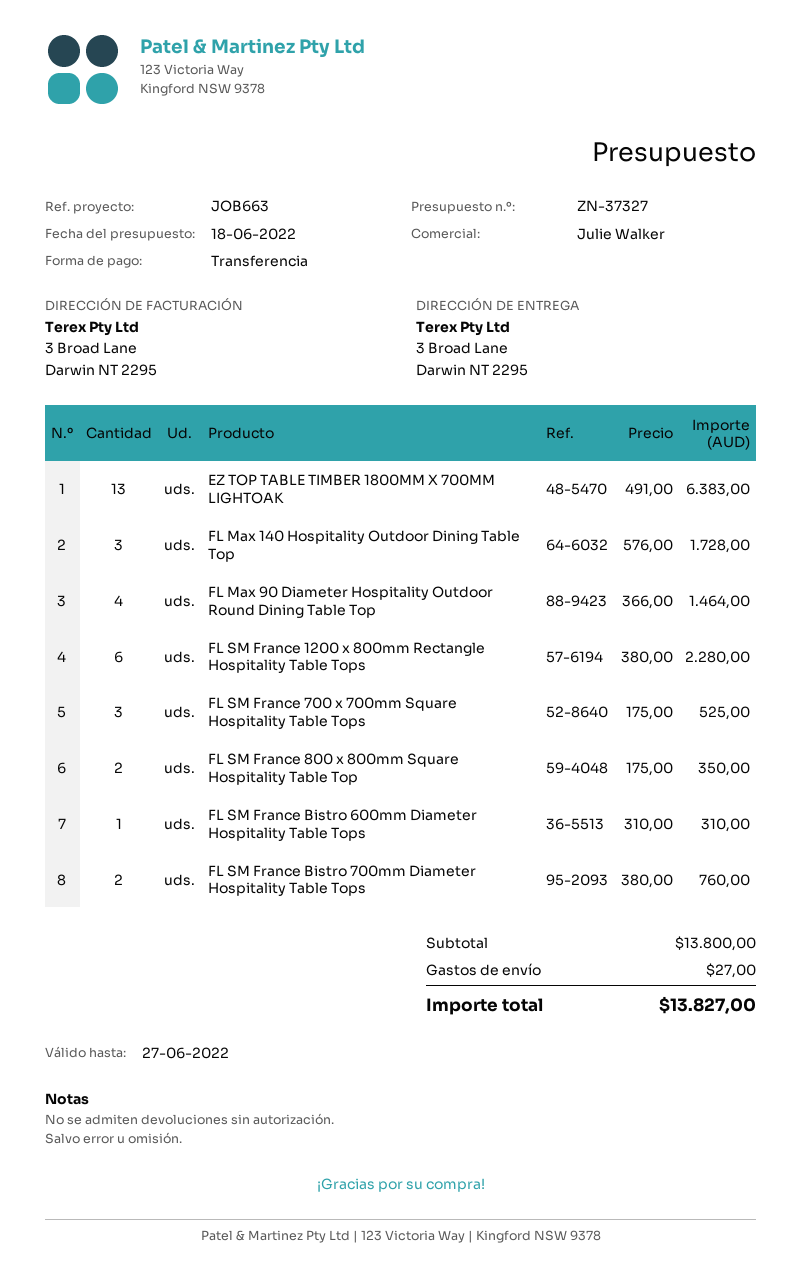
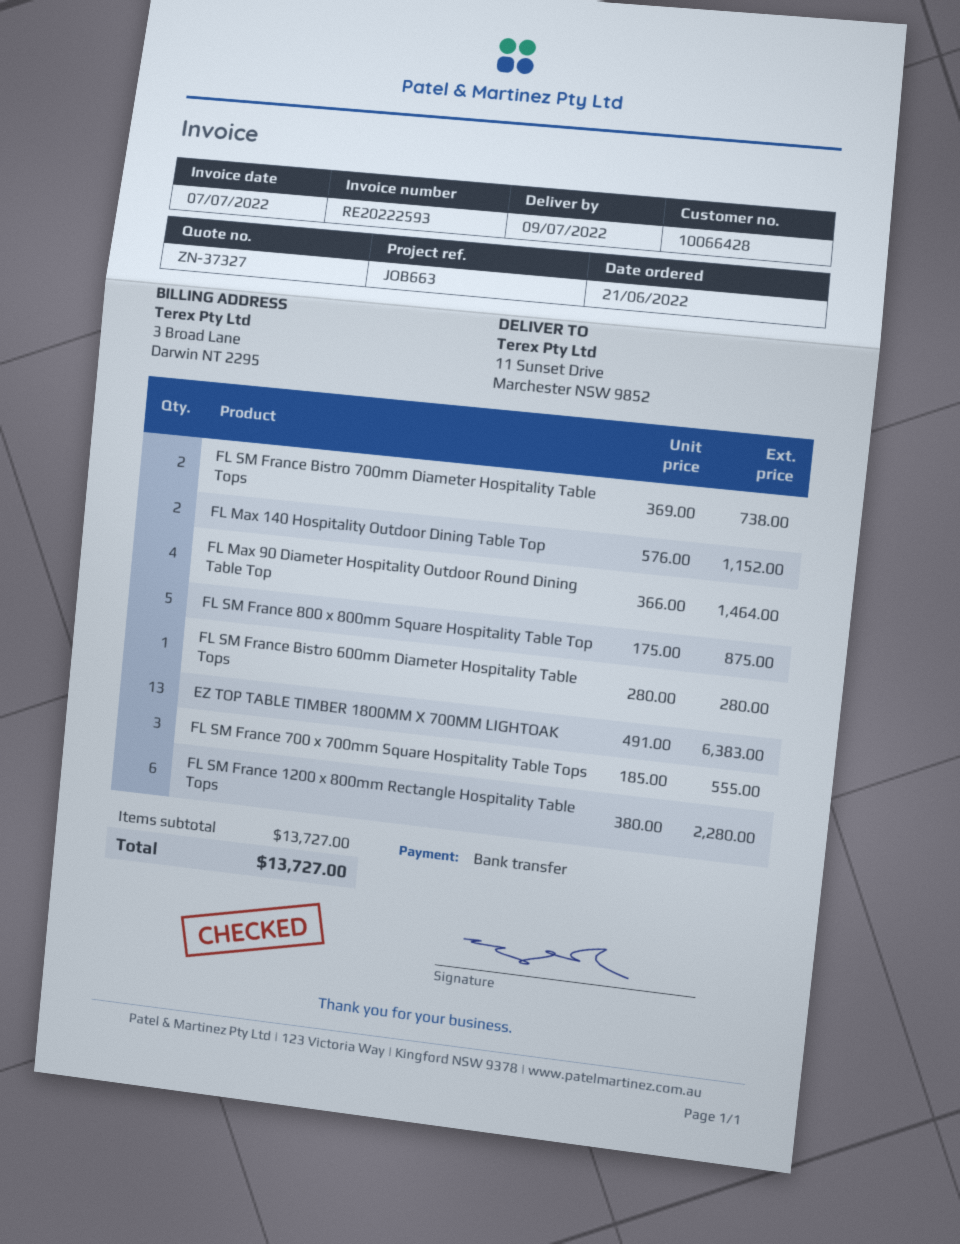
ship to: 3 Broad Lane, Darwin NT 2295 -> 11 Sunset Drive, Marchester NSW 9852
FL Max 140 Hospitality Outdoor Dining Table Top: 3 x 576.00 = 1728.00 -> 2 x 576.00 = 1152.00
FL SM France 700 x 700mm Square Hospitality Table Tops: 3 x 175.00 = 525.00 -> 3 x 185.00 = 555.00
FL SM France 800 x 800mm Square Hospitality Table Top: 2 x 175.00 = 350.00 -> 5 x 175.00 = 875.00
FL SM France Bistro 600mm Diameter Hospitality Table Tops: 1 x 310.00 = 310.00 -> 1 x 280.00 = 280.00
FL SM France Bistro 700mm Diameter Hospitality Table Tops: 2 x 380.00 = 760.00 -> 2 x 369.00 = 738.00
subtotal: 13800.00 -> 13727.00
shipping: 27.00 -> none
total: 13827.00 -> 13727.00

